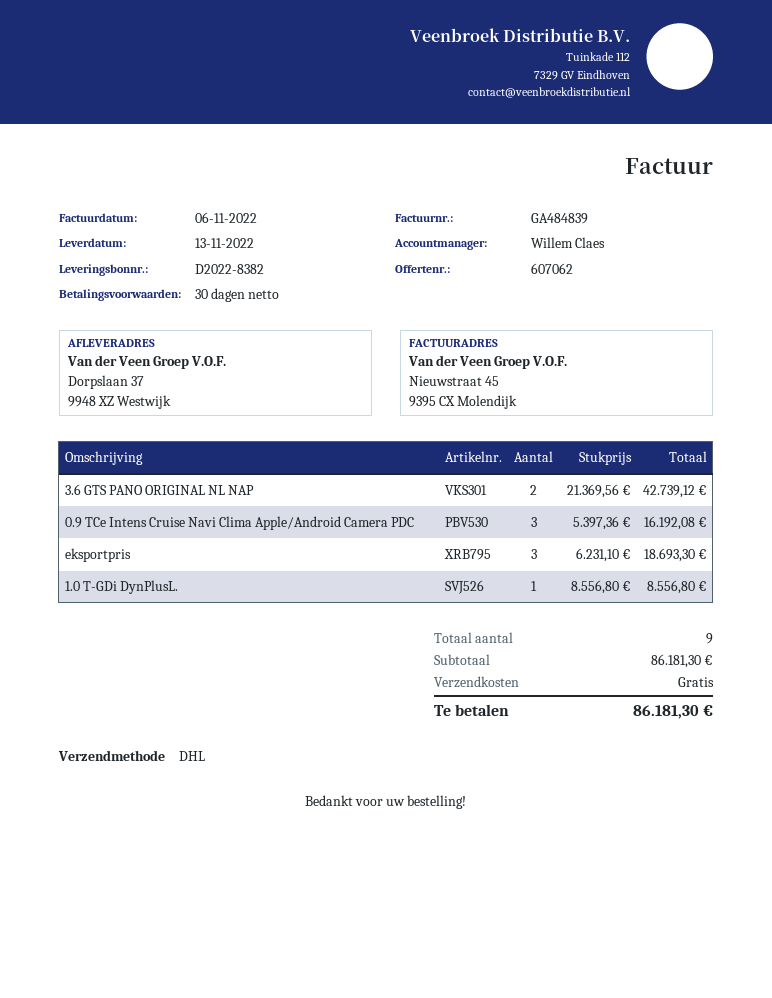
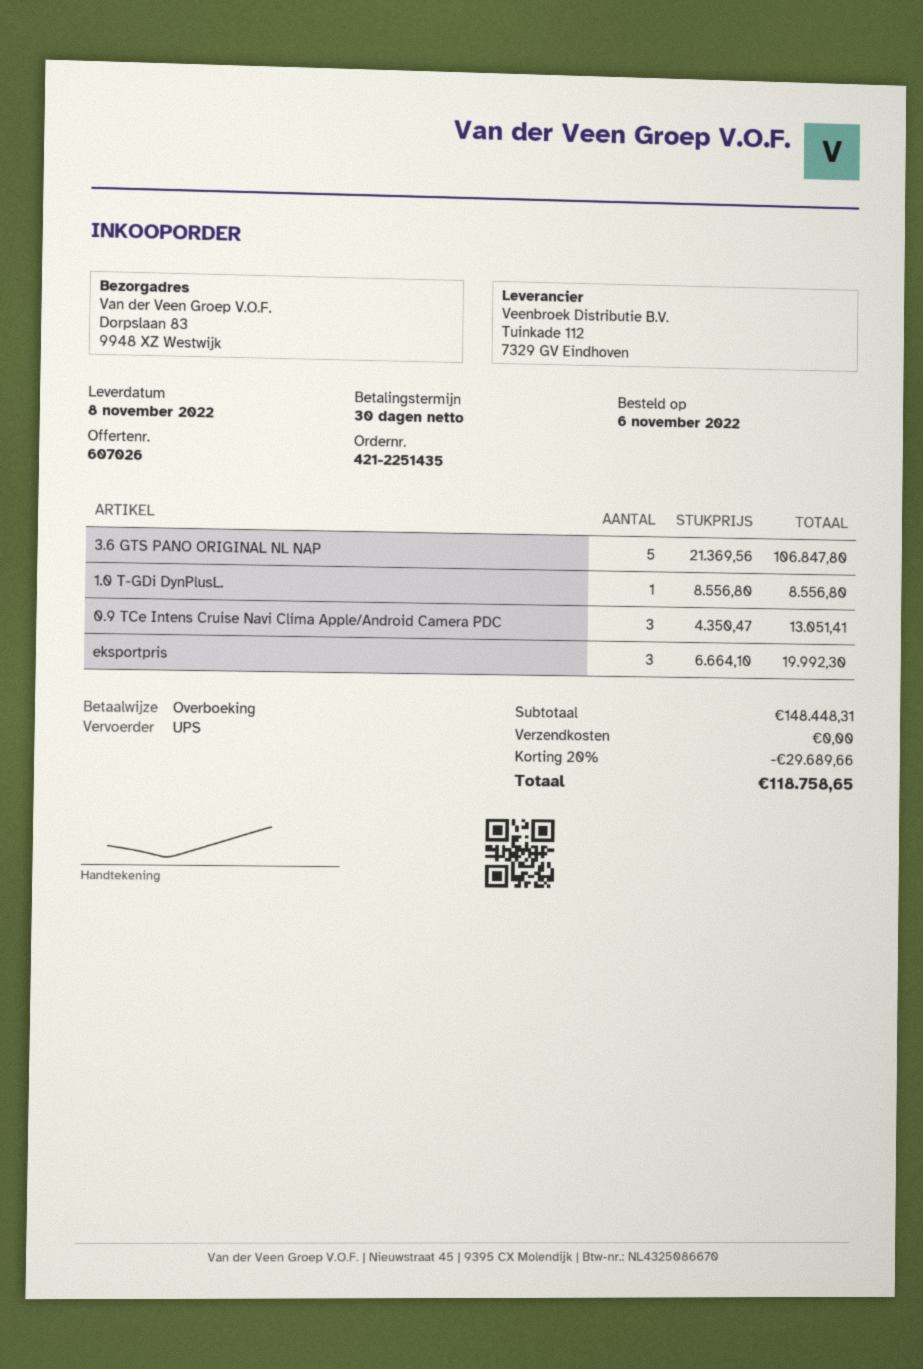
quote number: 607062 -> 607026
delivery date: 2022-11-13 -> 2022-11-08
shipping method: DHL -> UPS
ship to: Dorpslaan 37, 9948 XZ Westwijk -> Dorpslaan 83, 9948 XZ Westwijk
3.6 GTS PANO ORIGINAL NL NAP: 2 x 21369.56 = 42739.12 -> 5 x 21369.56 = 106847.80
0.9 TCe Intens Cruise Navi Clima Apple/Android Camera PDC: 3 x 5397.36 = 16192.08 -> 3 x 4350.47 = 13051.41
eksportpris: 3 x 6231.10 = 18693.30 -> 3 x 6664.10 = 19992.30
subtotal: 86181.30 -> 148448.31
discount: none -> 20% = 29689.66
total: 86181.30 -> 118758.65

